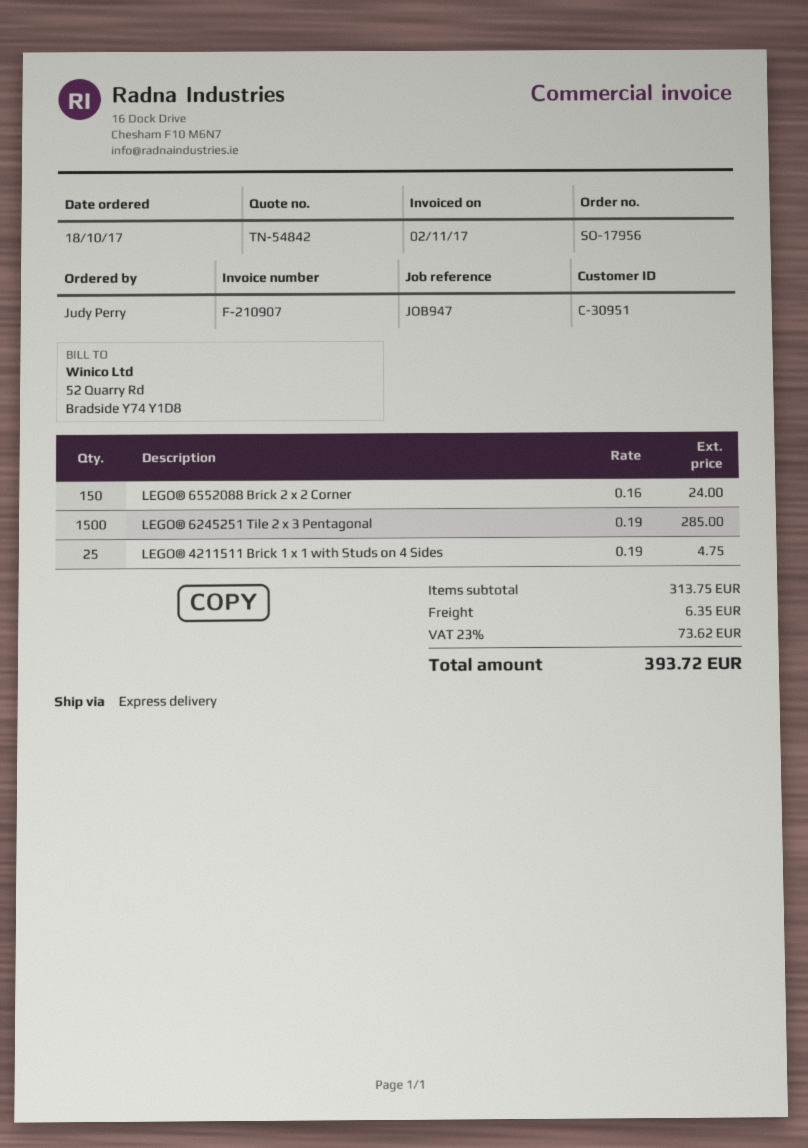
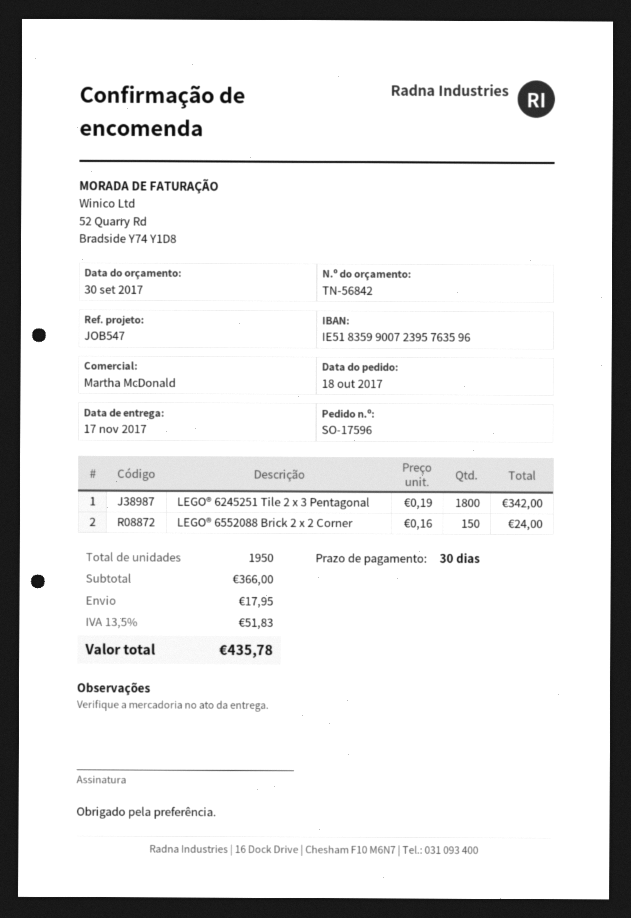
quote number: TN-54842 -> TN-56842
order number: SO-17956 -> SO-17596
reference: JOB947 -> JOB547
LEGO® 6245251 Tile 2 x 3 Pentagonal: 1500 x 0.19 = 285.00 -> 1800 x 0.19 = 342.00
LEGO® 4211511 Brick 1 x 1 with Studs on 4 Sides: 25 x 0.19 = 4.75 -> none
subtotal: 313.75 -> 366.00
shipping: 6.35 -> 17.95
tax: 23% = 73.62 -> 13.5% = 51.83
total: 393.72 -> 435.78

